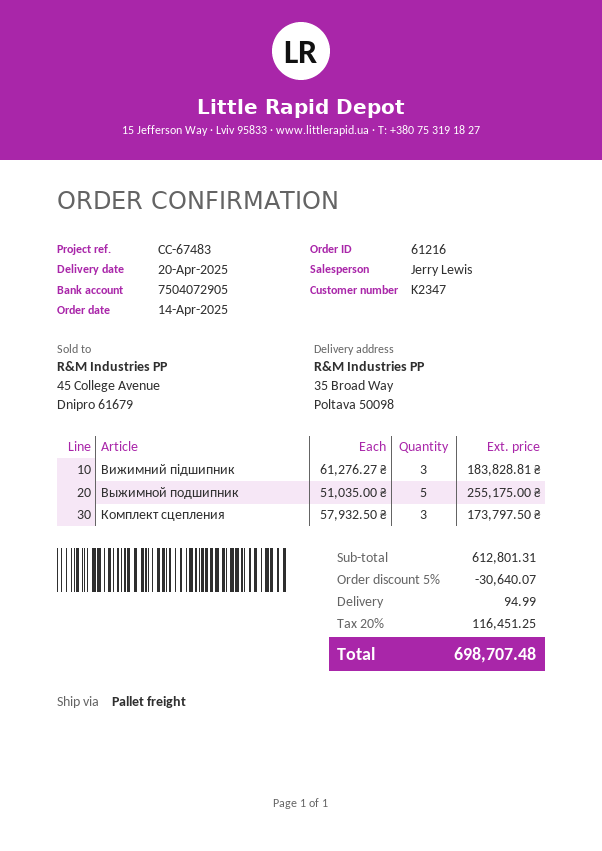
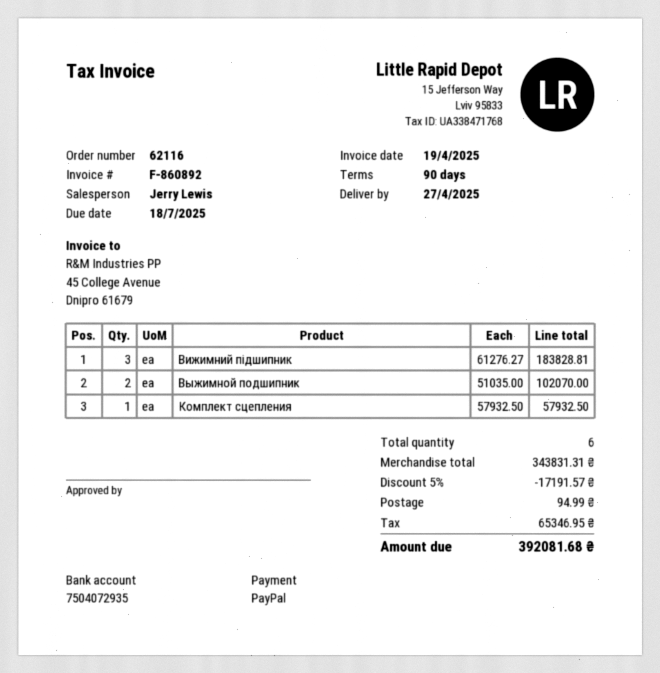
order number: 61216 -> 62116
delivery date: 2025-04-20 -> 2025-04-27
bank account: 7504072905 -> 7504072935
Выжимной подшипник: 5 x 51035.00 = 255175.00 -> 2 x 51035.00 = 102070.00
Комплект сцепления: 3 x 57932.50 = 173797.50 -> 1 x 57932.50 = 57932.50
subtotal: 612801.31 -> 343831.31
discount: 5% = 30640.07 -> 5% = 17191.57
tax: 116451.25 -> 65346.95
total: 698707.48 -> 392081.68

